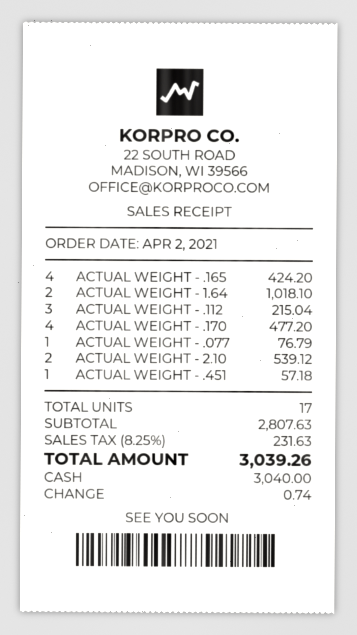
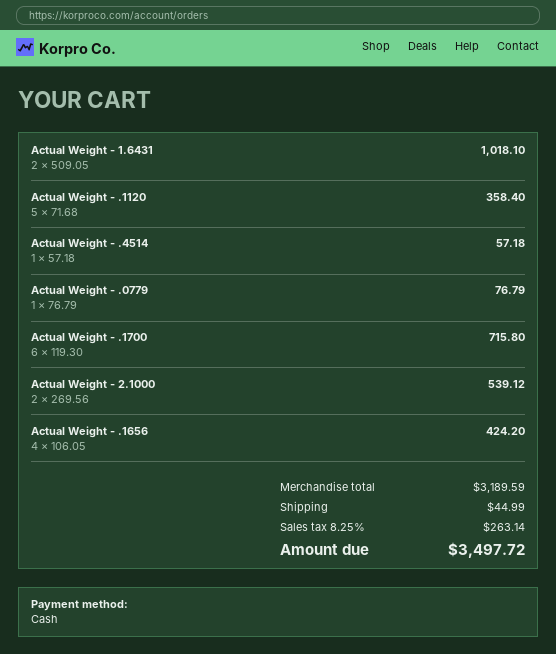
ACTUAL WEIGHT - .112: 3 for 215.04 -> 5 for 358.40
ACTUAL WEIGHT - .170: 4 for 477.20 -> 6 for 715.80
subtotal: 2807.63 -> 3189.59
shipping: none -> 44.99
tax: 8.25% = 231.63 -> 8.25% = 263.14
total: 3039.26 -> 3497.72

